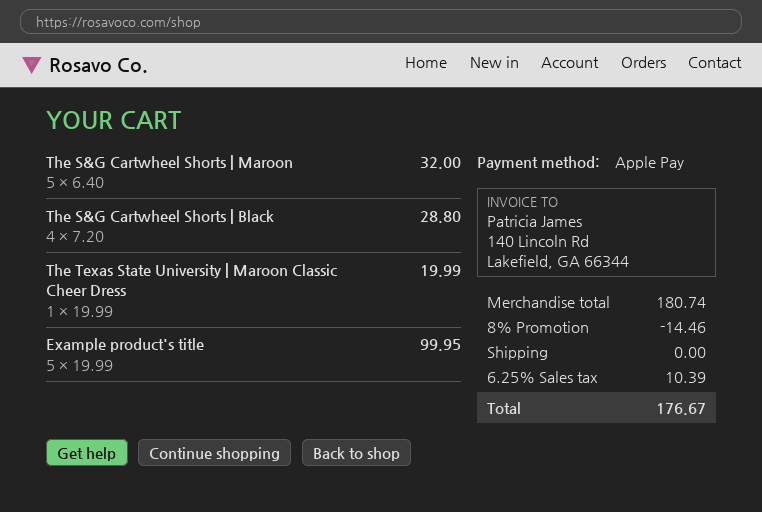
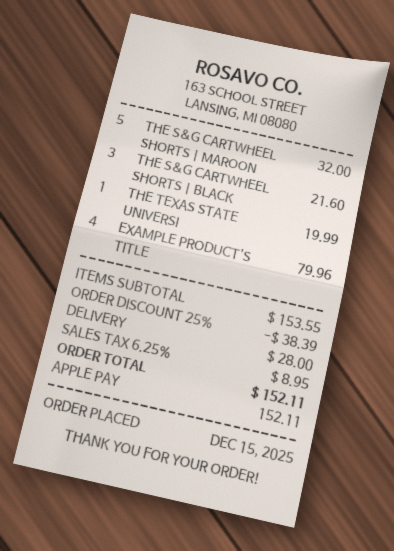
The S&G Cartwheel Shorts | Black: 4 for 28.80 -> 3 for 21.60
Example product's title: 5 for 99.95 -> 4 for 79.96
subtotal: 180.74 -> 153.55
discount: 8% = 14.46 -> 25% = 38.39
shipping: 0.00 -> 28.00
tax: 6.25% = 10.39 -> 6.25% = 8.95
total: 176.67 -> 152.11

